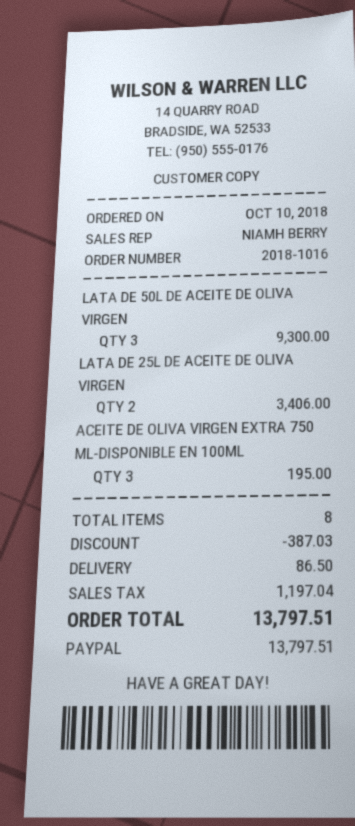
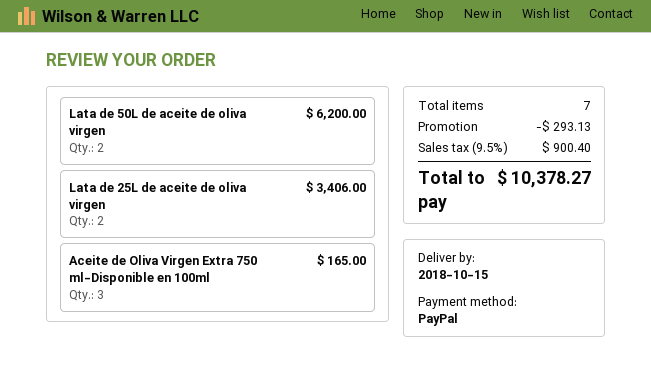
LATA DE 50L DE ACEITE DE OLIVA VIRGEN: 3 for 9300.00 -> 2 for 6200.00
ACEITE DE OLIVA VIRGEN EXTRA 750 ML-DISPONIBLE EN 100ML: 3 for 195.00 -> 3 for 165.00
total quantity: 8 -> 7
discount: 387.03 -> 293.13
shipping: 86.50 -> none
tax: 1197.04 -> 900.40
total: 13797.51 -> 10378.27

